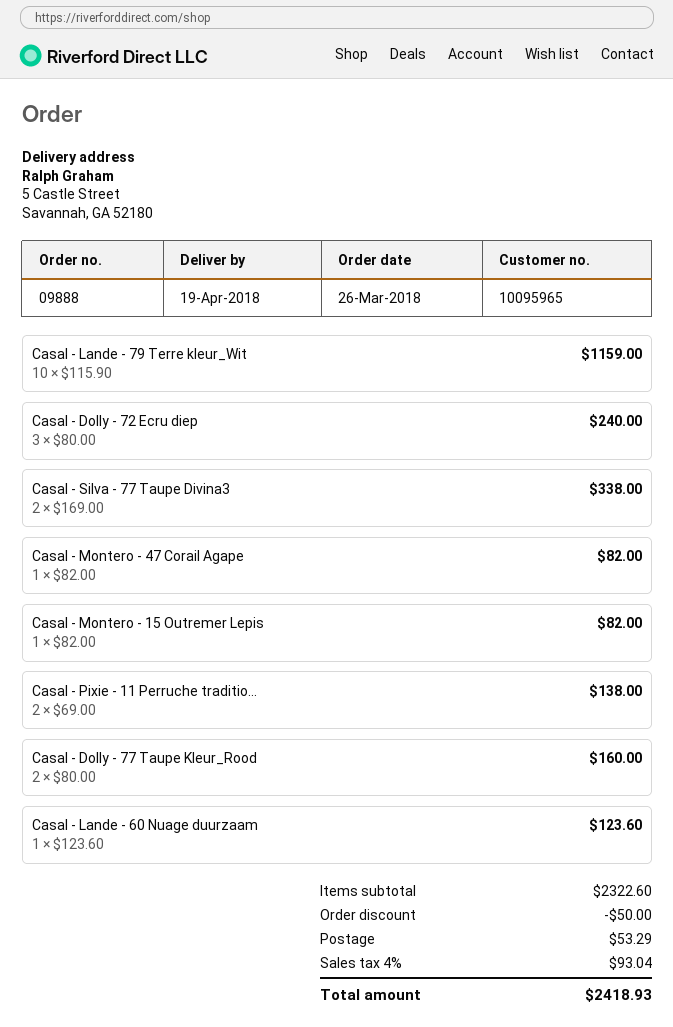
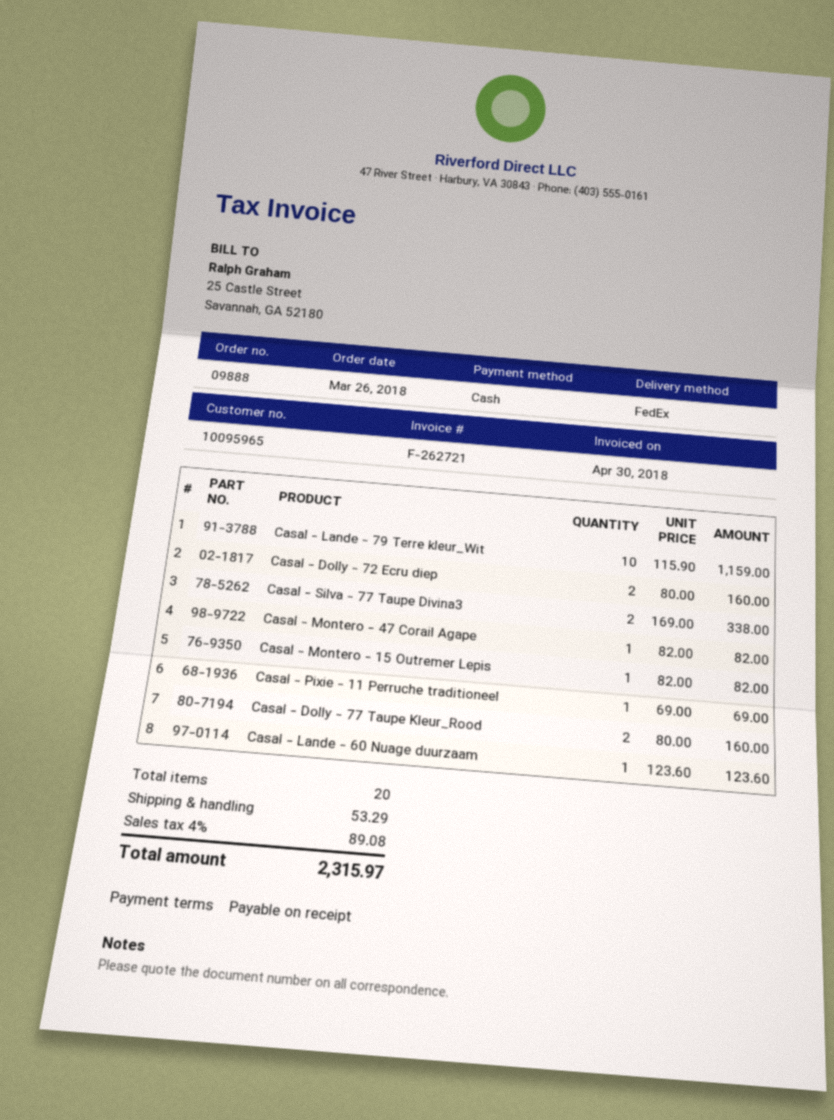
Casal - Dolly - 72 Ecru diep: 3 x 80.00 = 240.00 -> 2 x 80.00 = 160.00
Casal - Pixie - 11 Perruche traditio...: 2 x 69.00 = 138.00 -> 1 x 69.00 = 69.00
discount: 50.00 -> none
tax: 4% = 93.04 -> 4% = 89.08
total: 2418.93 -> 2315.97

